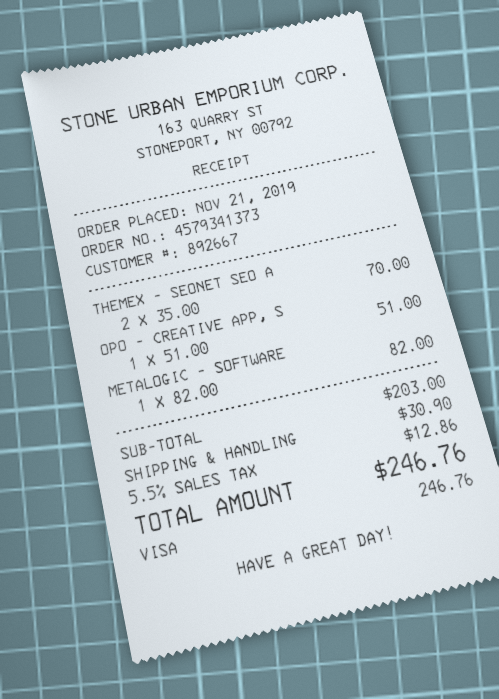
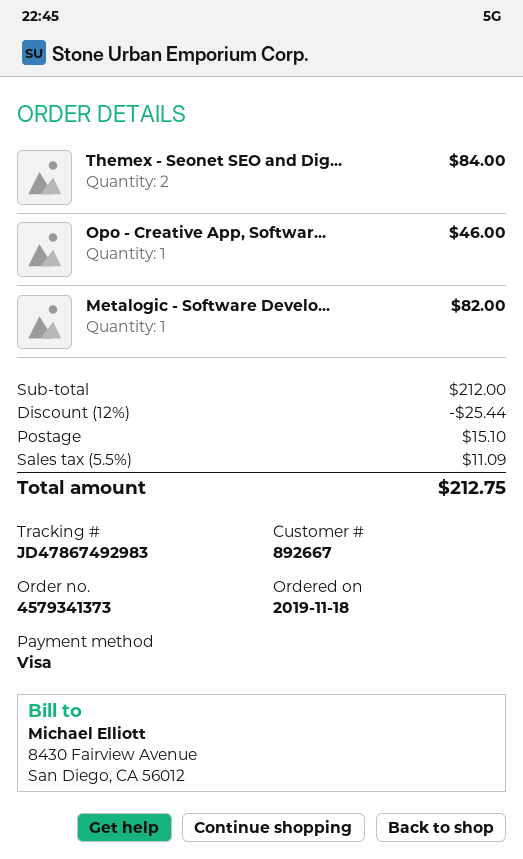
order date: 2019-11-21 -> 2019-11-18
THEMEX - SEONET SEO A: 2 for 70.00 -> 2 for 84.00
OPO - CREATIVE APP, S: 1 for 51.00 -> 1 for 46.00
subtotal: 203.00 -> 212.00
discount: none -> 12% = 25.44
shipping: 30.90 -> 15.10
tax: 5.5% = 12.86 -> 5.5% = 11.09
total: 246.76 -> 212.75

